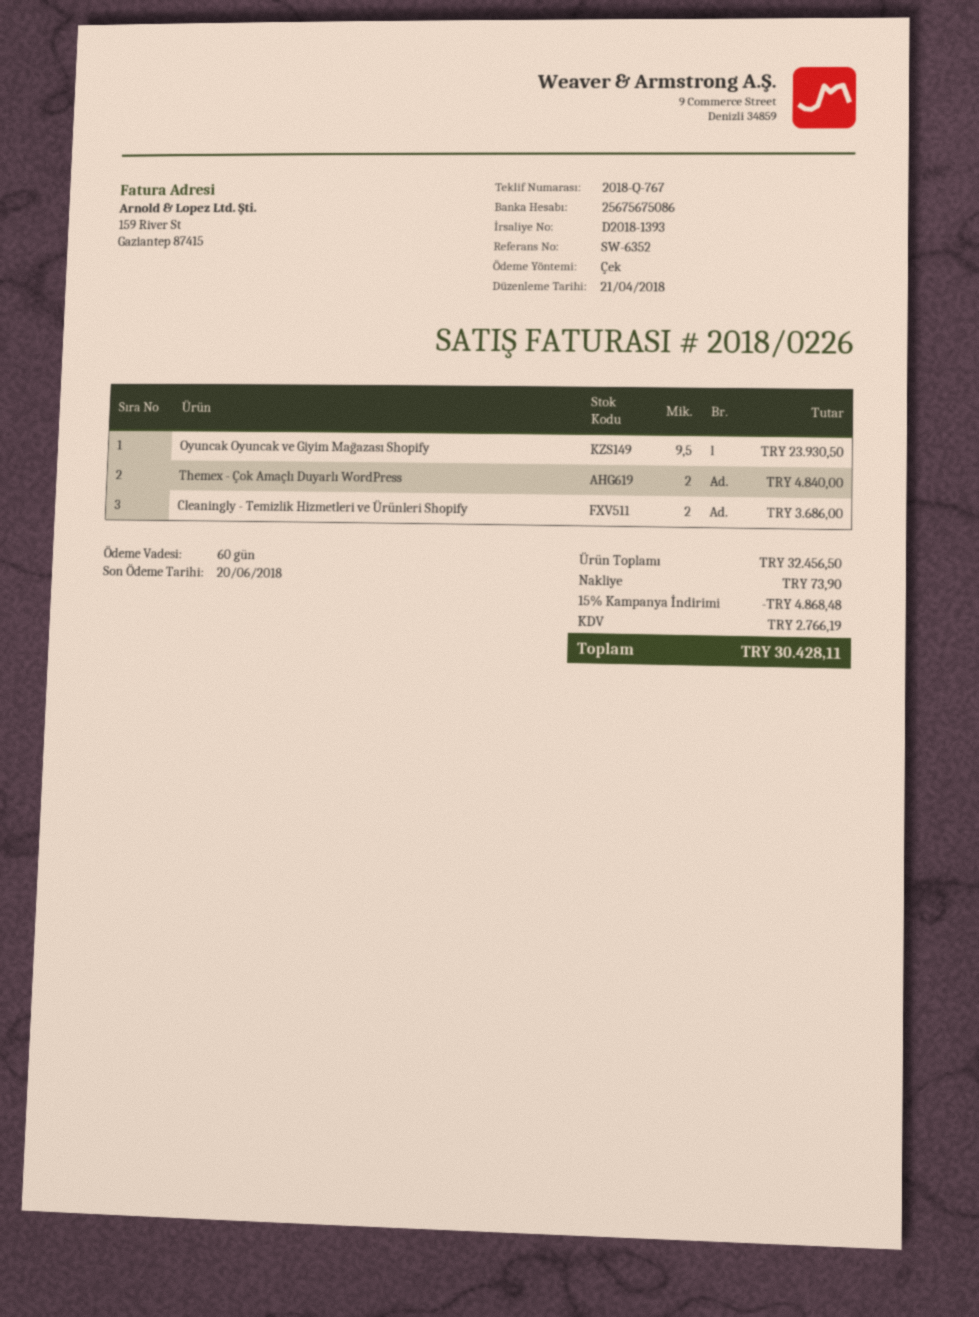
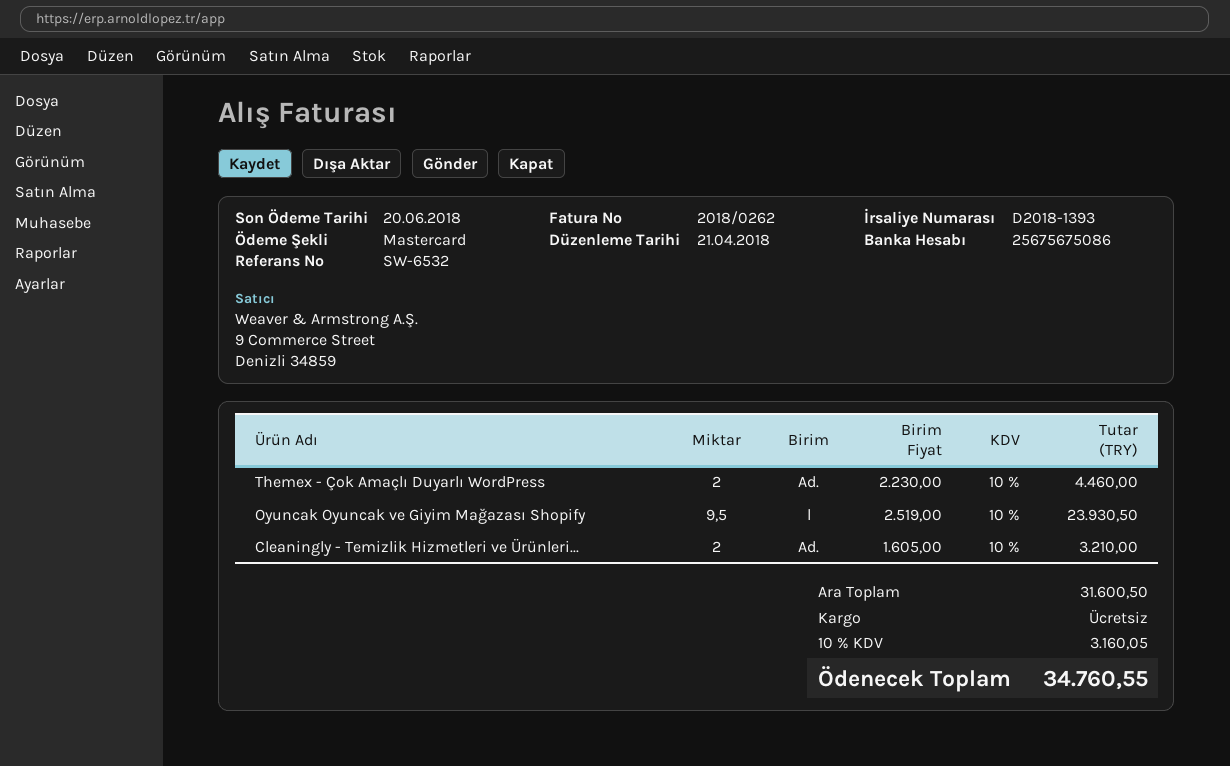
invoice number: 2018/0226 -> 2018/0262
reference: SW-6352 -> SW-6532
payment method: cheque -> Mastercard
Themex - Çok Amaçlı Duyarlı WordPress: 2 for 4840.00 -> 2 for 4460.00
Cleaningly - Temizlik Hizmetleri ve Ürünleri Shopify: 2 for 3686.00 -> 2 for 3210.00
subtotal: 32456.50 -> 31600.50
discount: 15% = 4868.48 -> none
shipping: 73.90 -> 0.00
tax: 2766.19 -> 3160.05
total: 30428.11 -> 34760.55

